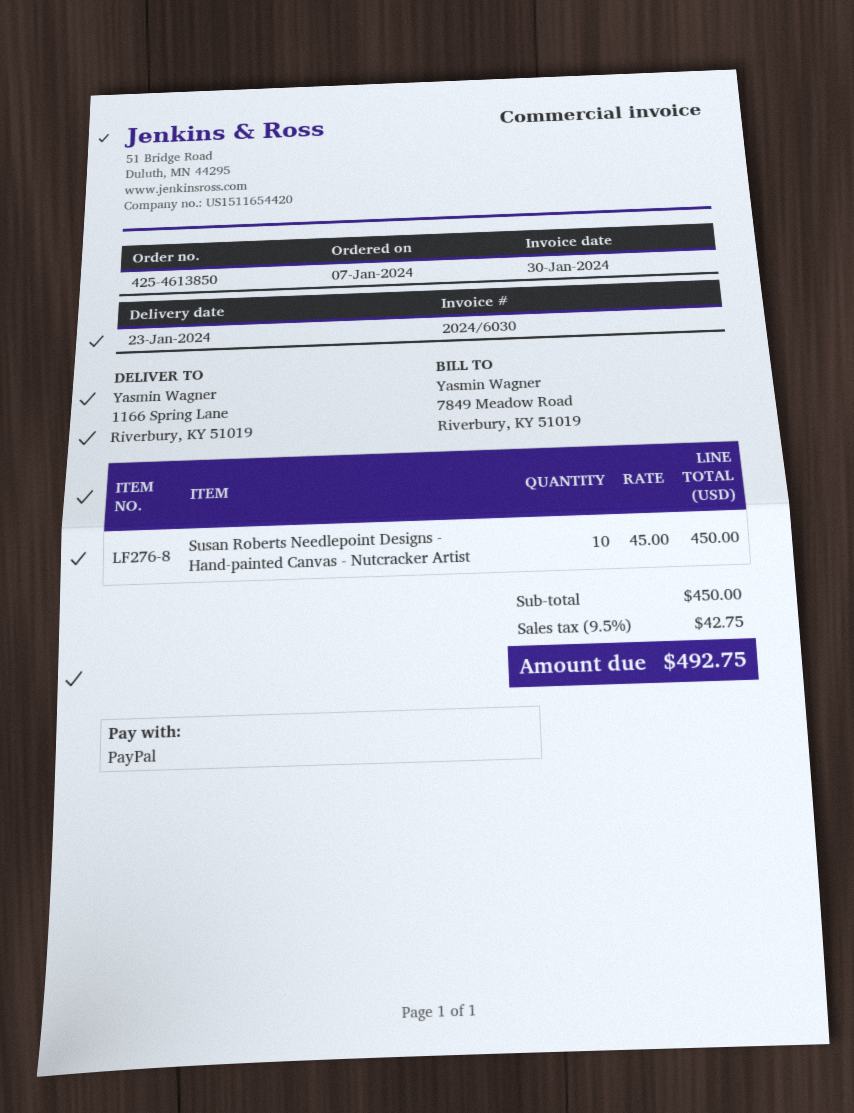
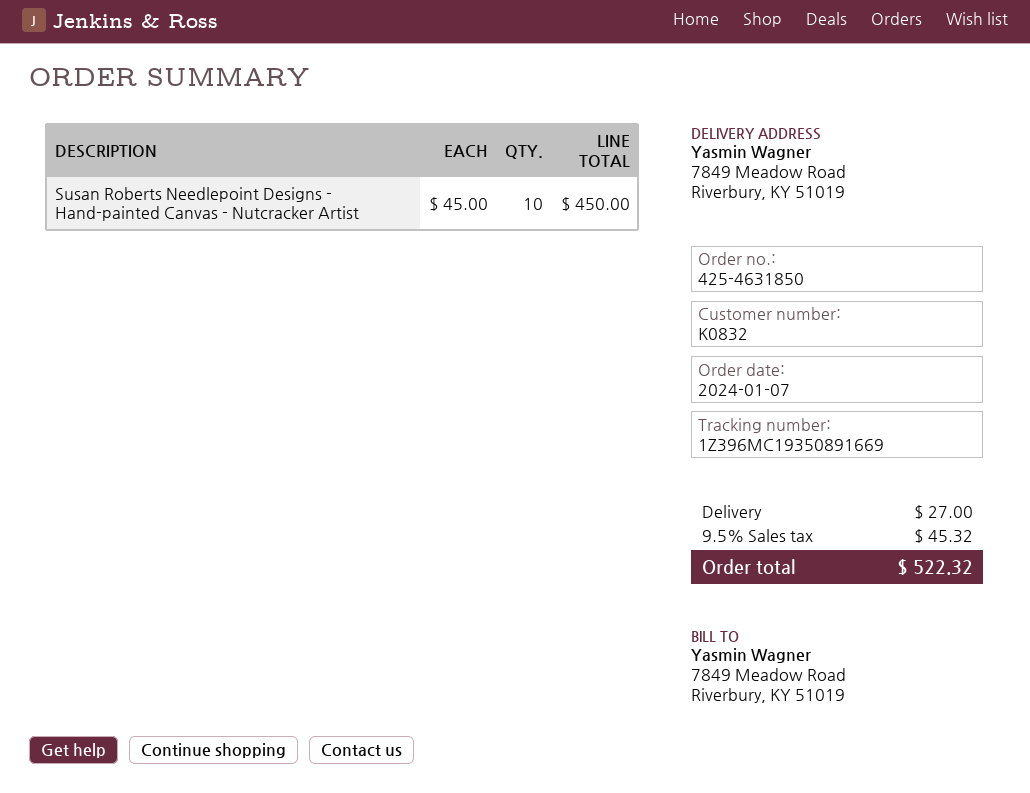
order number: 425-4613850 -> 425-4631850
ship to: 1166 Spring Lane, Riverbury, KY 51019 -> 7849 Meadow Road, Riverbury, KY 51019
shipping: none -> 27.00
tax: 9.5% = 42.75 -> 9.5% = 45.32
total: 492.75 -> 522.32

